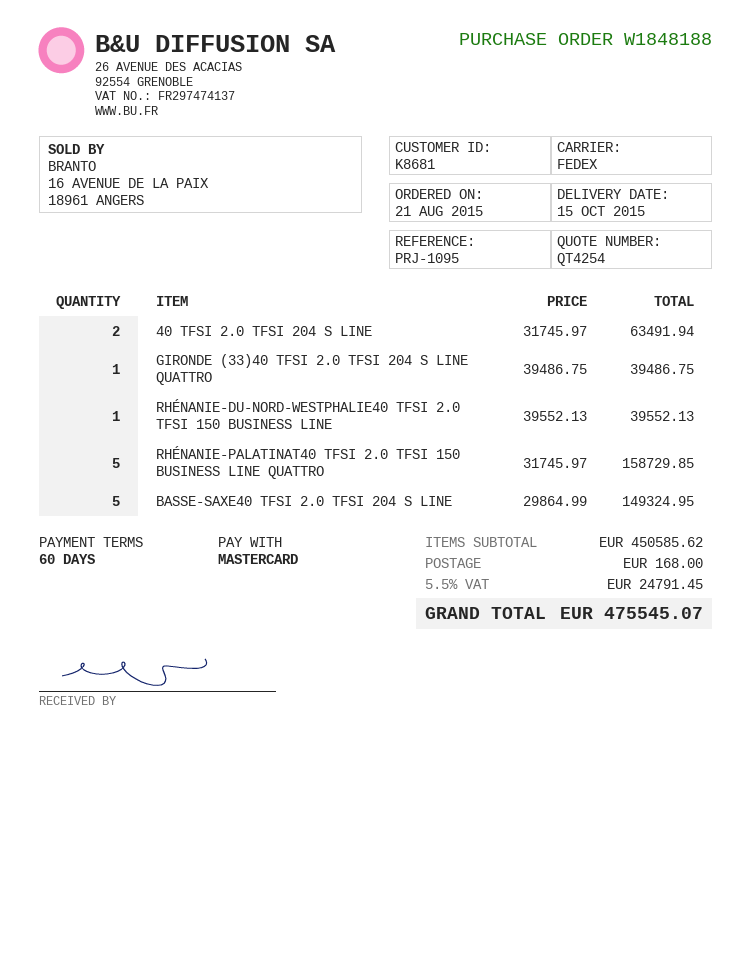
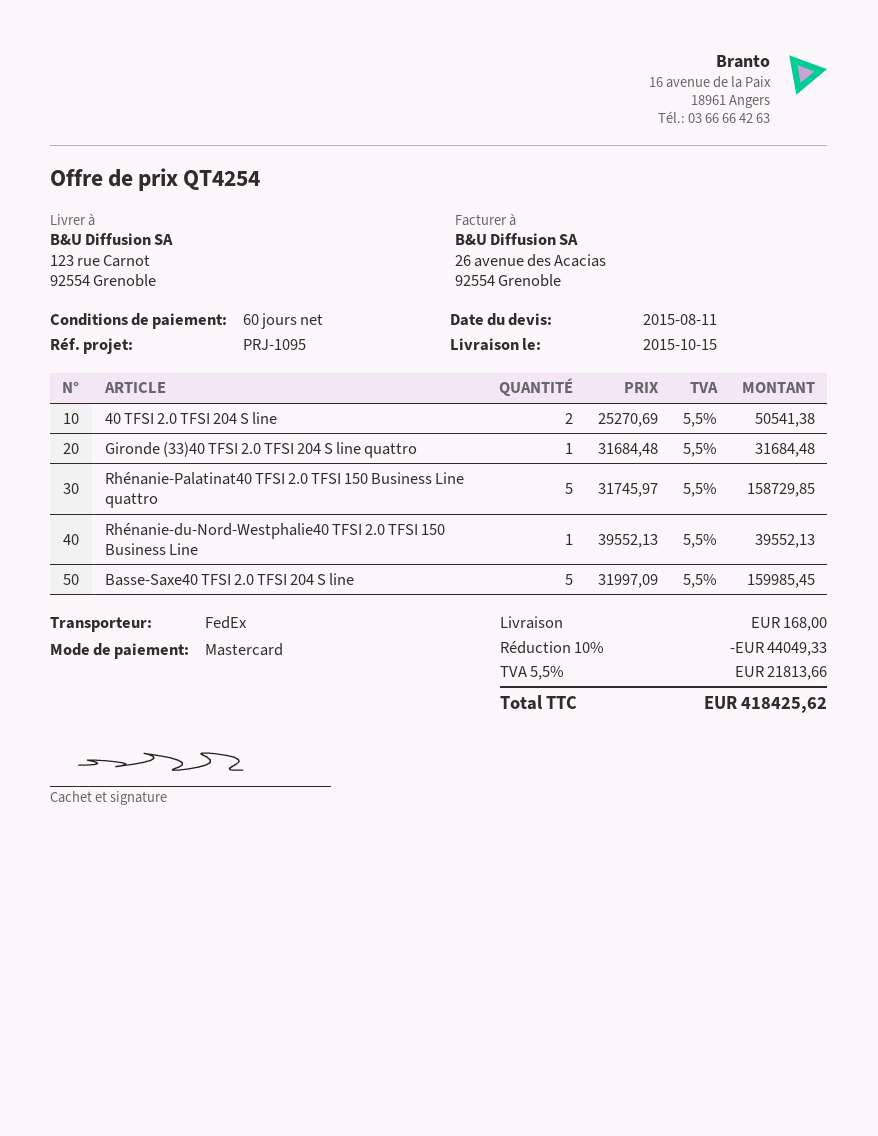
40 TFSI 2.0 TFSI 204 S LINE: 2 x 31745.97 = 63491.94 -> 2 x 25270.69 = 50541.38
GIRONDE (33)40 TFSI 2.0 TFSI 204 S LINE QUATTRO: 1 x 39486.75 = 39486.75 -> 1 x 31684.48 = 31684.48
BASSE-SAXE40 TFSI 2.0 TFSI 204 S LINE: 5 x 29864.99 = 149324.95 -> 5 x 31997.09 = 159985.45
discount: none -> 10% = 44049.33
tax: 5.5% = 24791.45 -> 5.5% = 21813.66
total: 475545.07 -> 418425.62

